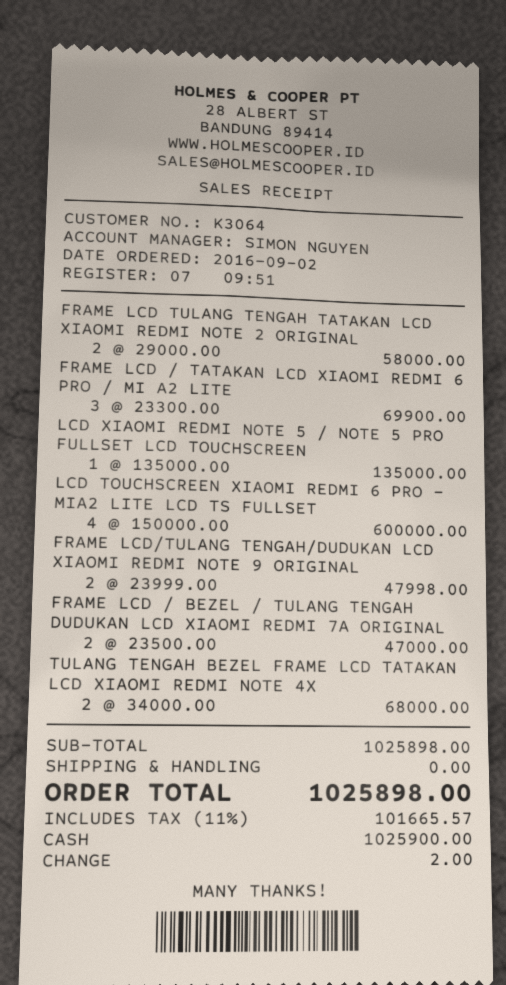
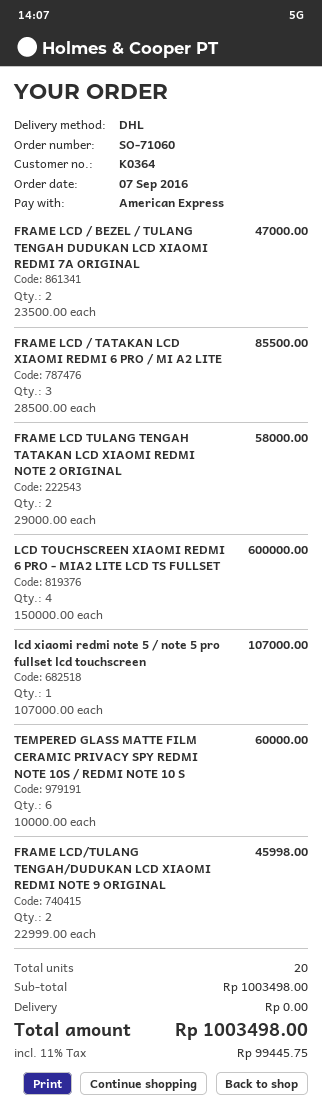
order date: 2016-09-02 -> 2016-09-07
customer number: K3064 -> K0364
payment method: cash -> American Express
FRAME LCD / TATAKAN LCD XIAOMI REDMI 6 PRO / MI A2 LITE: 3 x 23300.00 = 69900.00 -> 3 x 28500.00 = 85500.00
LCD XIAOMI REDMI NOTE 5 / NOTE 5 PRO FULLSET LCD TOUCHSCREEN: 1 x 135000.00 = 135000.00 -> 1 x 107000.00 = 107000.00
FRAME LCD/TULANG TENGAH/DUDUKAN LCD XIAOMI REDMI NOTE 9 ORIGINAL: 2 x 23999.00 = 47998.00 -> 2 x 22999.00 = 45998.00
TULANG TENGAH BEZEL FRAME LCD TATAKAN LCD XIAOMI REDMI NOTE 4X: 2 x 34000.00 = 68000.00 -> none
TEMPERED GLASS MATTE FILM CERAMIC PRIVACY SPY REDMI NOTE 10S / REDMI NOTE 10 S: none -> 6 x 10000.00 = 60000.00
subtotal: 1025898.00 -> 1003498.00
tax: 11% = 101665.57 -> 11% = 99445.75
total: 1025898.00 -> 1003498.00

